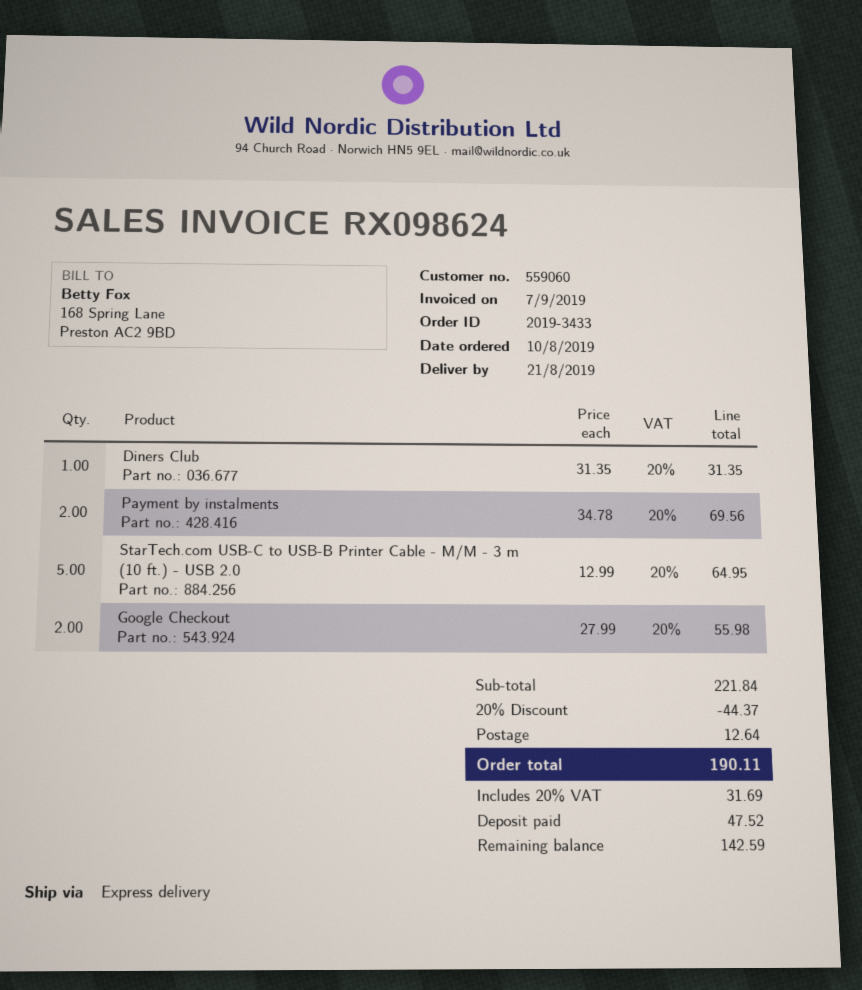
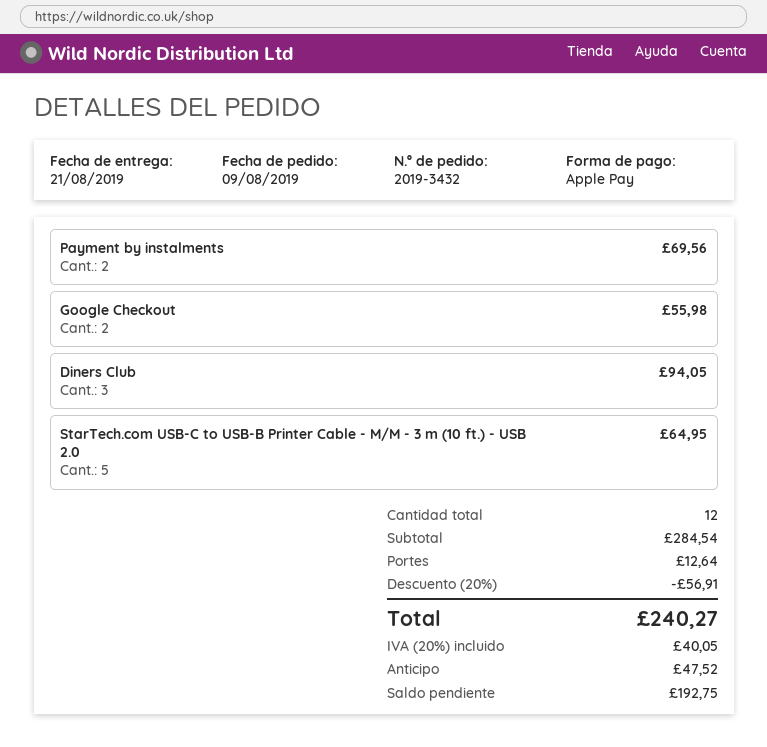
order number: 2019-3433 -> 2019-3432
order date: 2019-08-10 -> 2019-08-09
Diners Club: 1 for 31.35 -> 3 for 94.05
subtotal: 221.84 -> 284.54
discount: 20% = 44.37 -> 20% = 56.91
tax: 20% = 31.69 -> 20% = 40.05
total: 190.11 -> 240.27
balance: 142.59 -> 192.75

